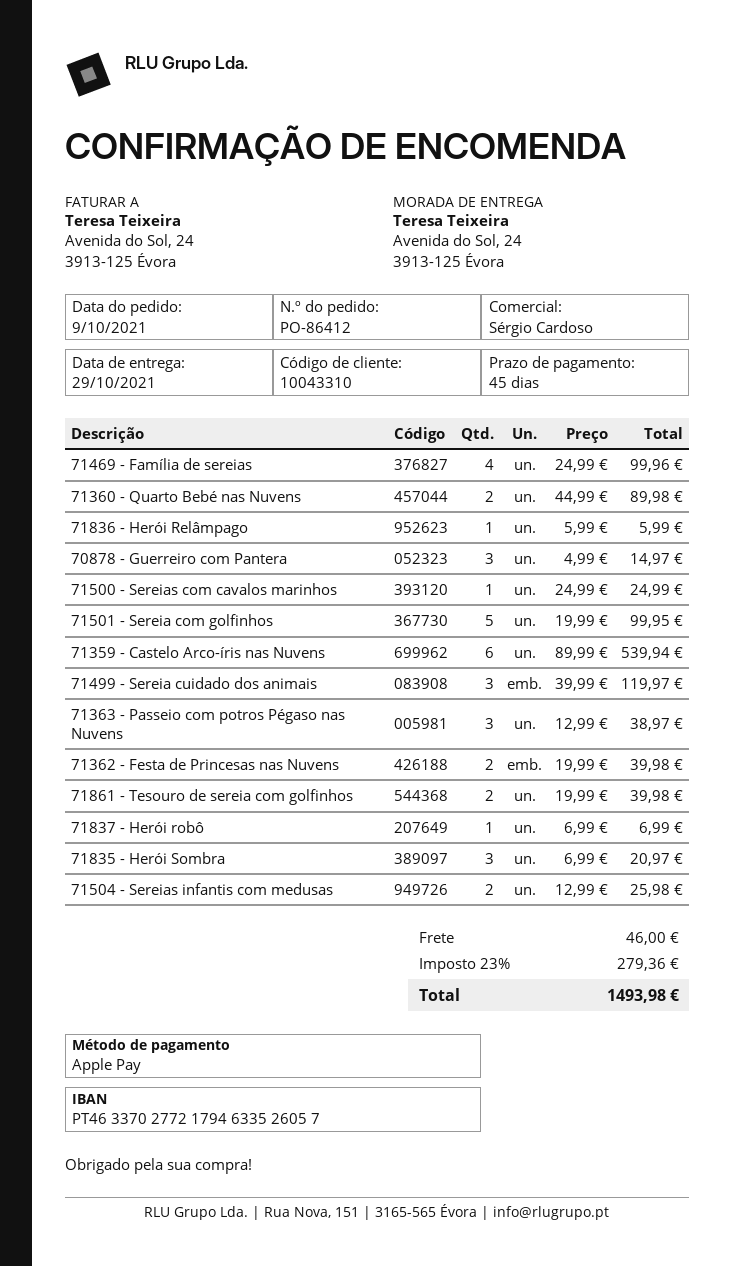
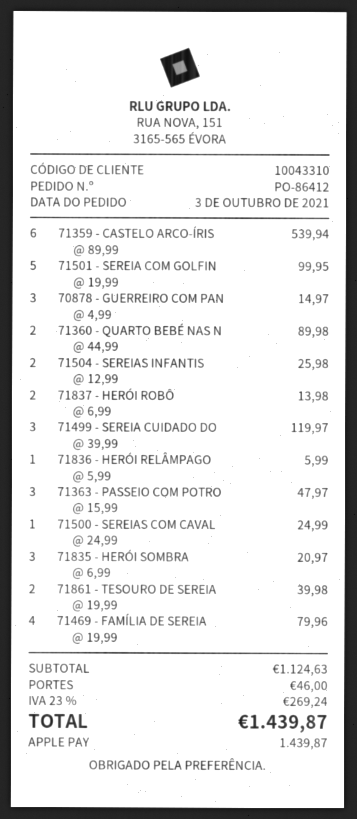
order date: 2021-10-09 -> 2021-10-03
71469 - Família de sereias: 4 x 24.99 = 99.96 -> 4 x 19.99 = 79.96
71363 - Passeio com potros Pégaso nas Nuvens: 3 x 12.99 = 38.97 -> 3 x 15.99 = 47.97
71362 - Festa de Princesas nas Nuvens: 2 x 19.99 = 39.98 -> none
71837 - Herói robô: 1 x 6.99 = 6.99 -> 2 x 6.99 = 13.98
tax: 23% = 279.36 -> 23% = 269.24
total: 1493.98 -> 1439.87

